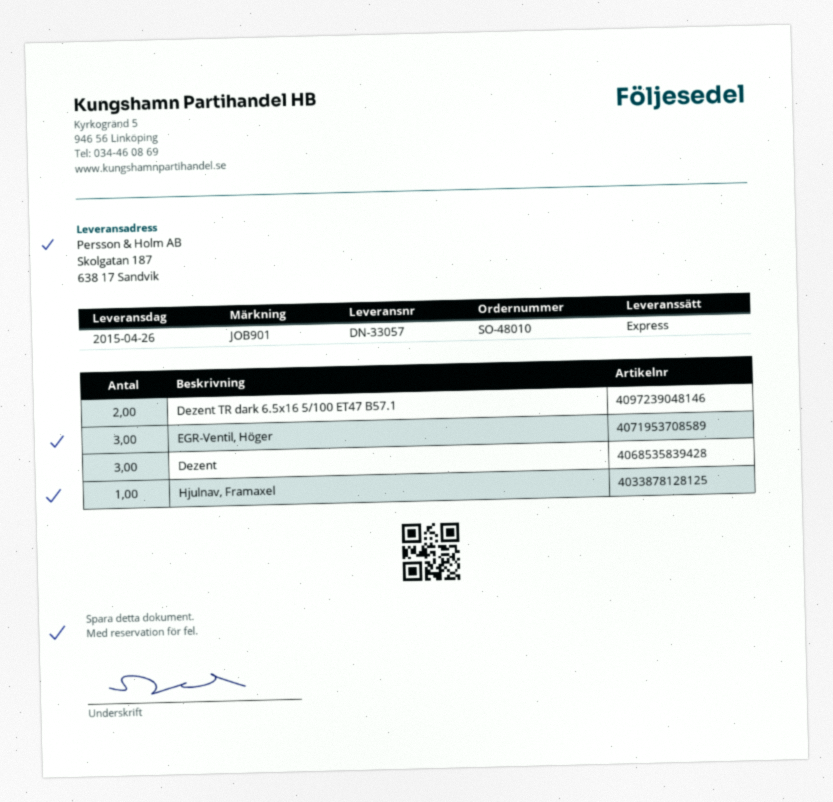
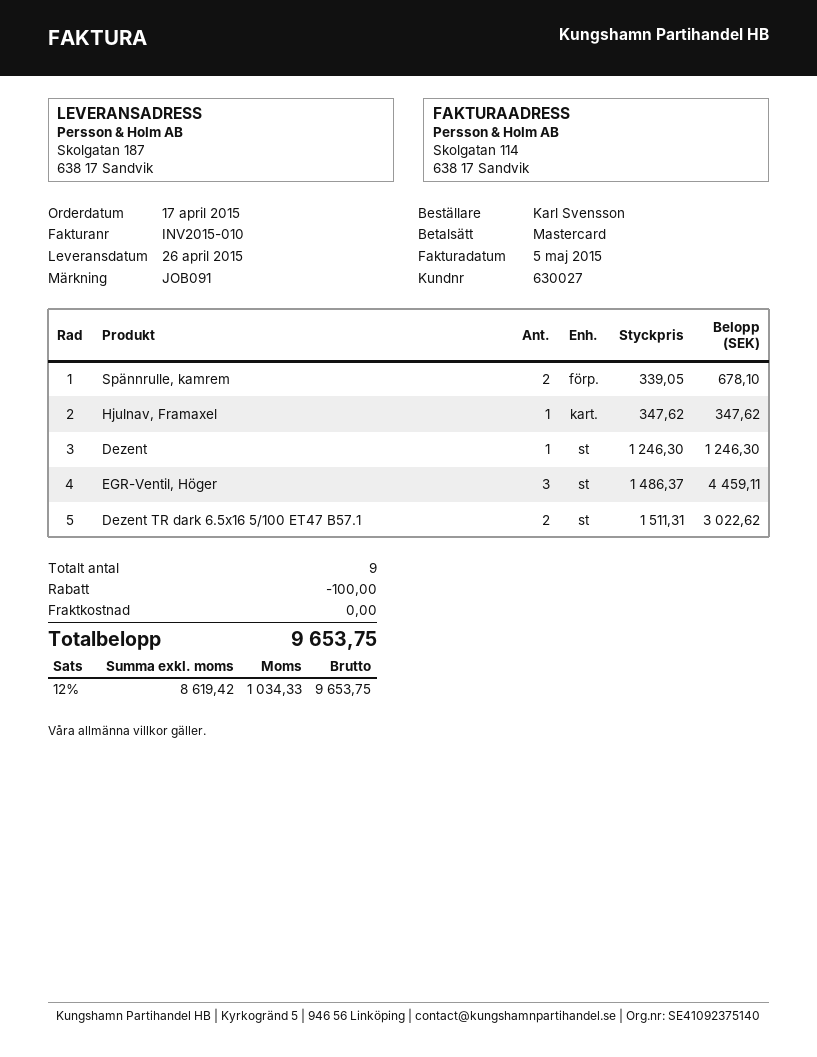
reference: JOB901 -> JOB091
Dezent: 3 -> 1
Spännrulle, kamrem: none -> 2

